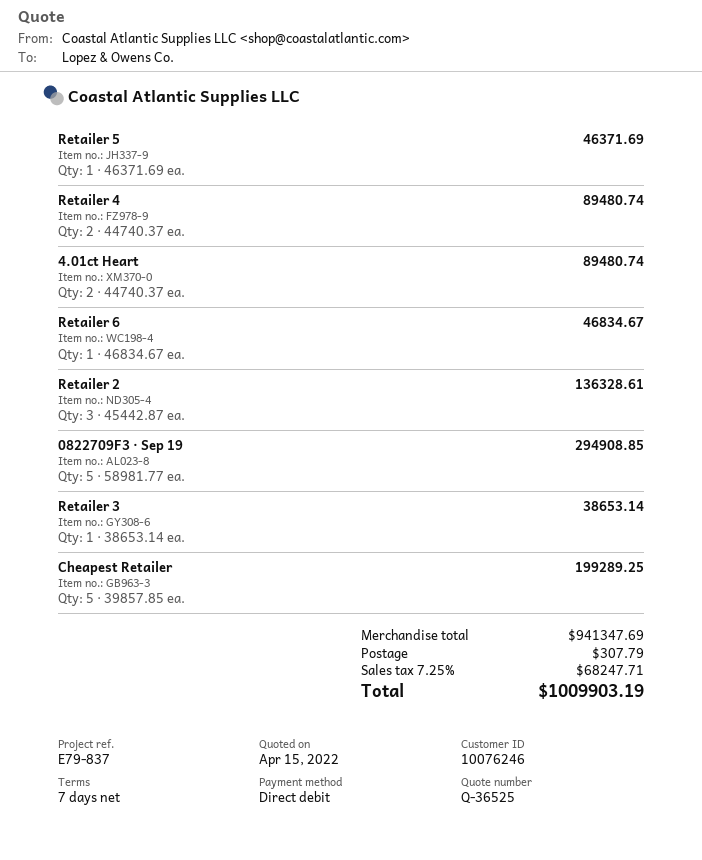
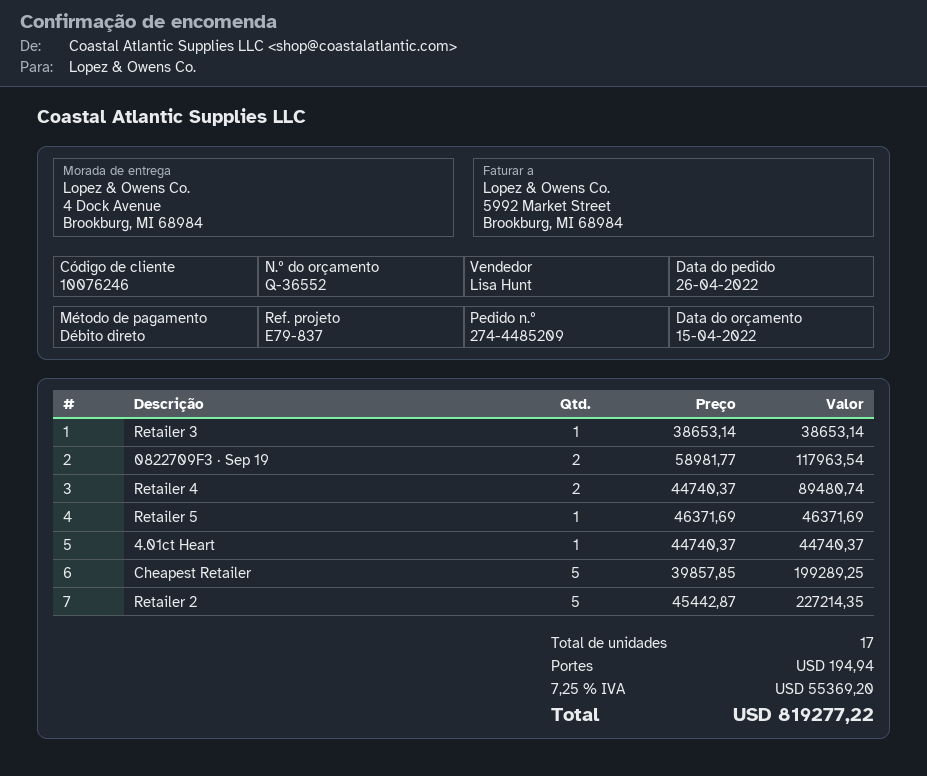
quote number: Q-36525 -> Q-36552
4.01ct Heart: 2 x 44740.37 = 89480.74 -> 1 x 44740.37 = 44740.37
Retailer 6: 1 x 46834.67 = 46834.67 -> none
Retailer 2: 3 x 45442.87 = 136328.61 -> 5 x 45442.87 = 227214.35
0822709F3 · Sep 19: 5 x 58981.77 = 294908.85 -> 2 x 58981.77 = 117963.54
shipping: 307.79 -> 194.94
tax: 7.25% = 68247.71 -> 7.25% = 55369.20
total: 1009903.19 -> 819277.22

